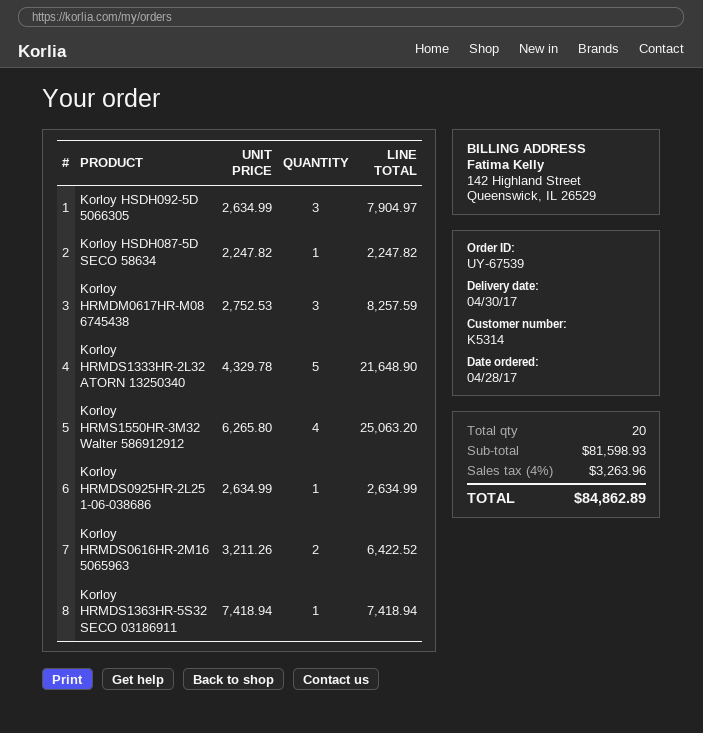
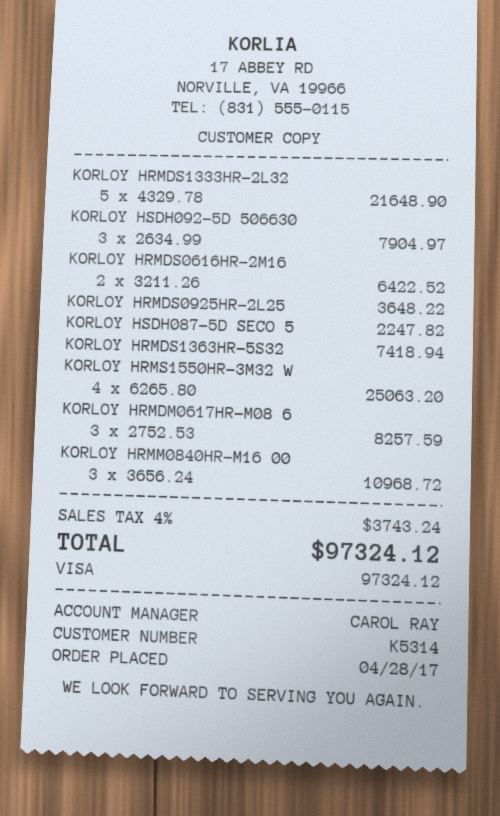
Korloy HRMDS0925HR-2L25 1-06-038686: 1 x 2634.99 = 2634.99 -> 1 x 3648.22 = 3648.22
KORLOY HRMM0840HR-M16 00: none -> 3 x 3656.24 = 10968.72
tax: 4% = 3263.96 -> 4% = 3743.24
total: 84862.89 -> 97324.12

